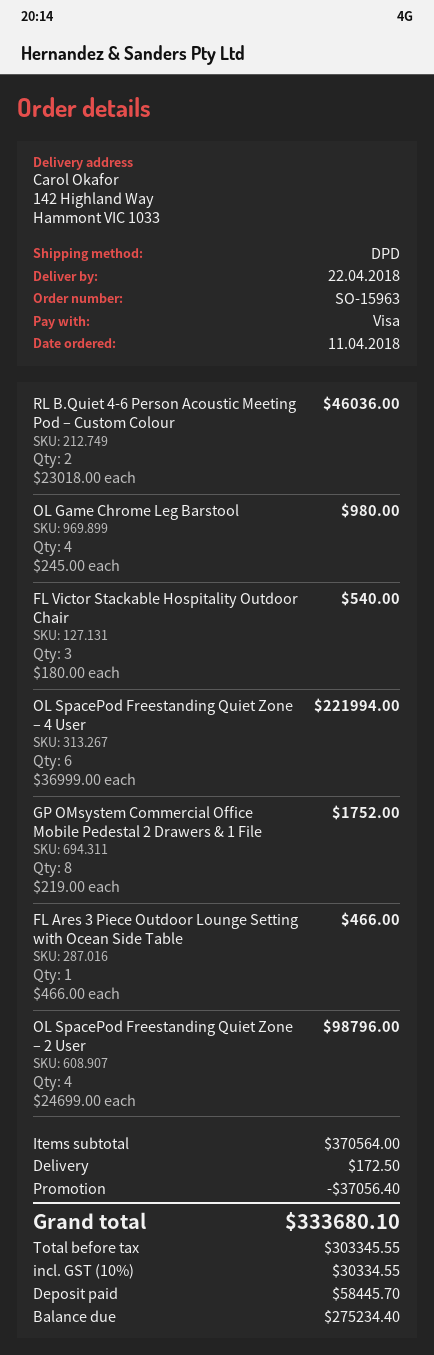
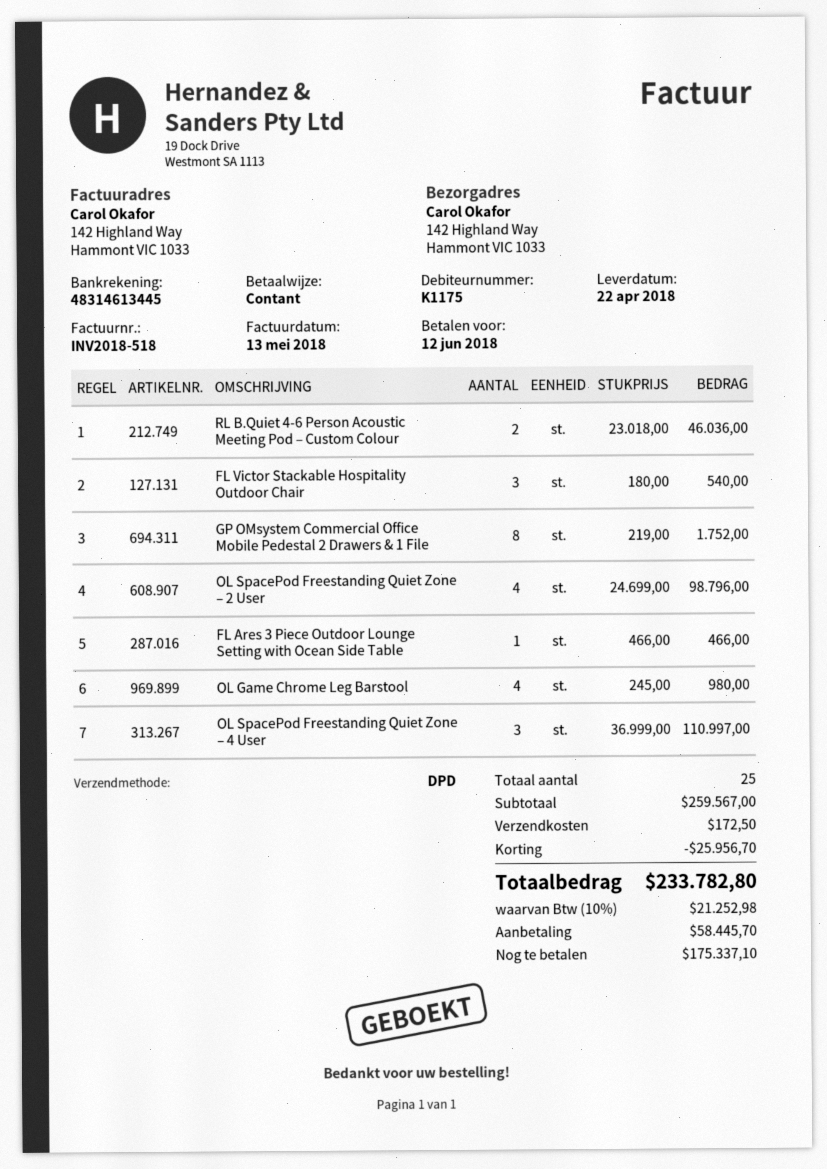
payment method: Visa -> cash
OL SpacePod Freestanding Quiet Zone – 4 User: 6 x 36999.00 = 221994.00 -> 3 x 36999.00 = 110997.00
subtotal: 370564.00 -> 259567.00
discount: 37056.40 -> 25956.70
tax: 10% = 30334.55 -> 10% = 21252.98
total: 333680.10 -> 233782.80
balance: 275234.40 -> 175337.10

